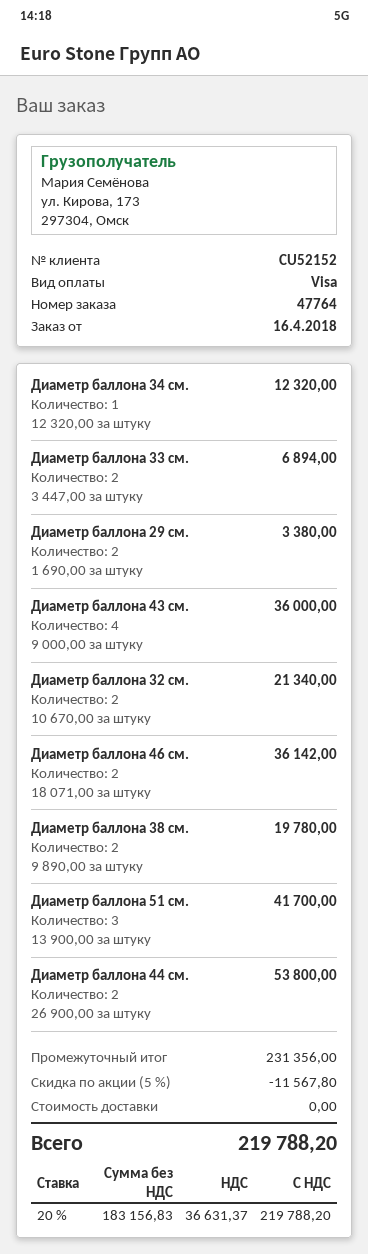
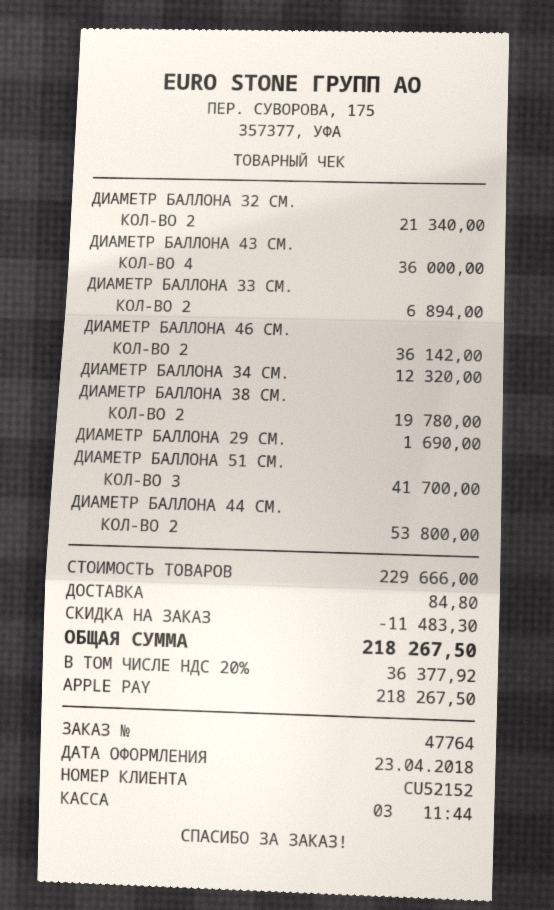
order date: 2018-04-16 -> 2018-04-23
payment method: Visa -> Apple Pay
Диаметр баллона 29 см.: 2 for 3380.00 -> 1 for 1690.00
subtotal: 231356.00 -> 229666.00
discount: 11567.80 -> 11483.30
shipping: 0.00 -> 84.80
tax: 20% = 36631.37 -> 20% = 36377.92
total: 219788.20 -> 218267.50

